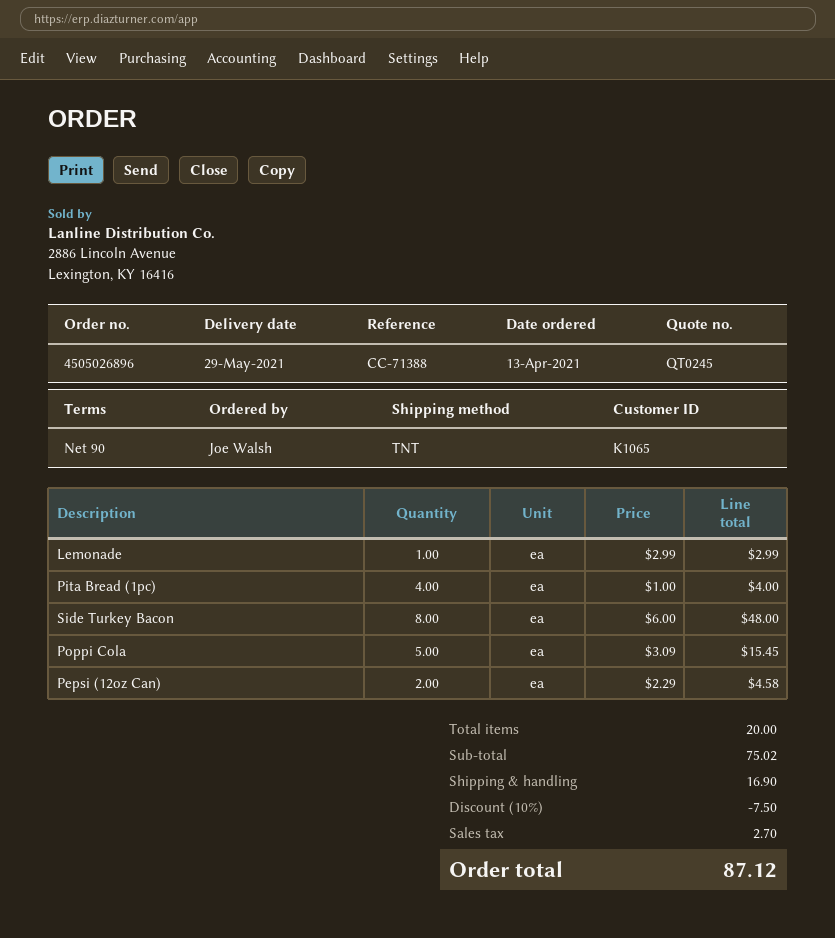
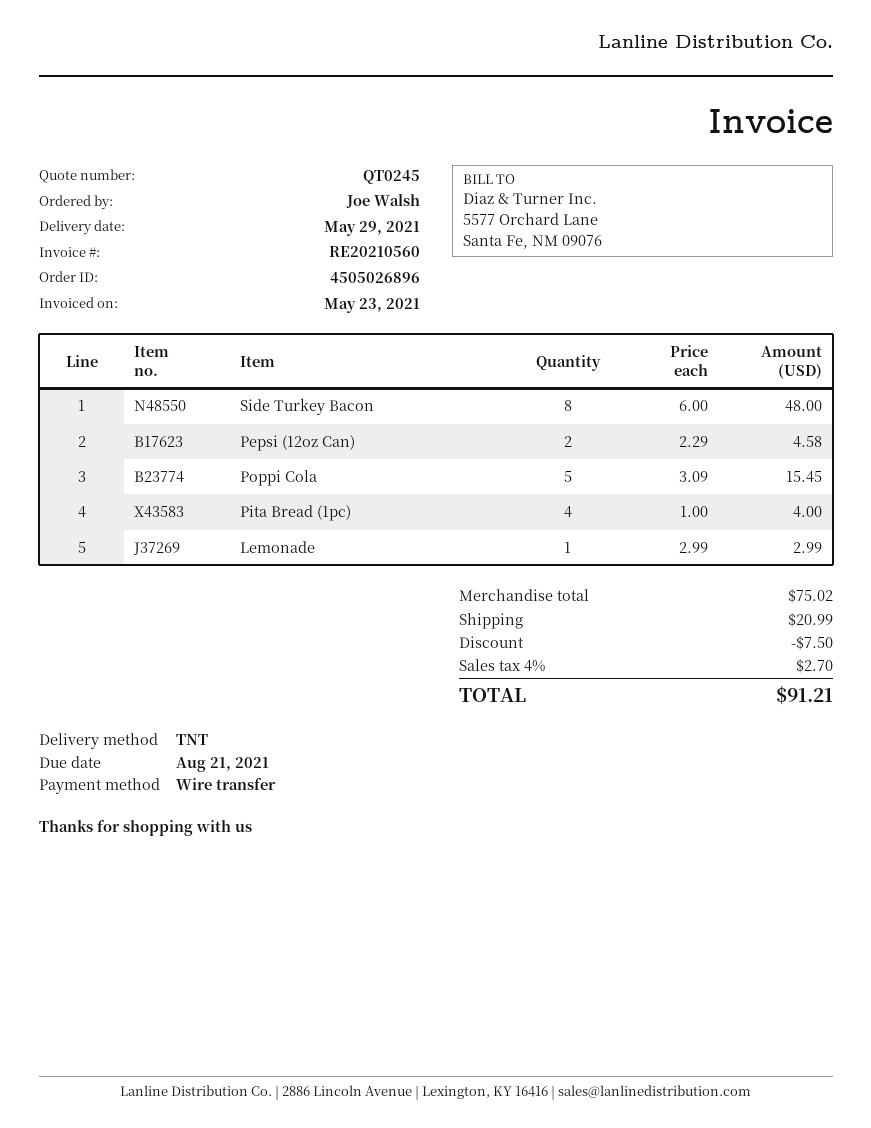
shipping: 16.90 -> 20.99
total: 87.12 -> 91.21

